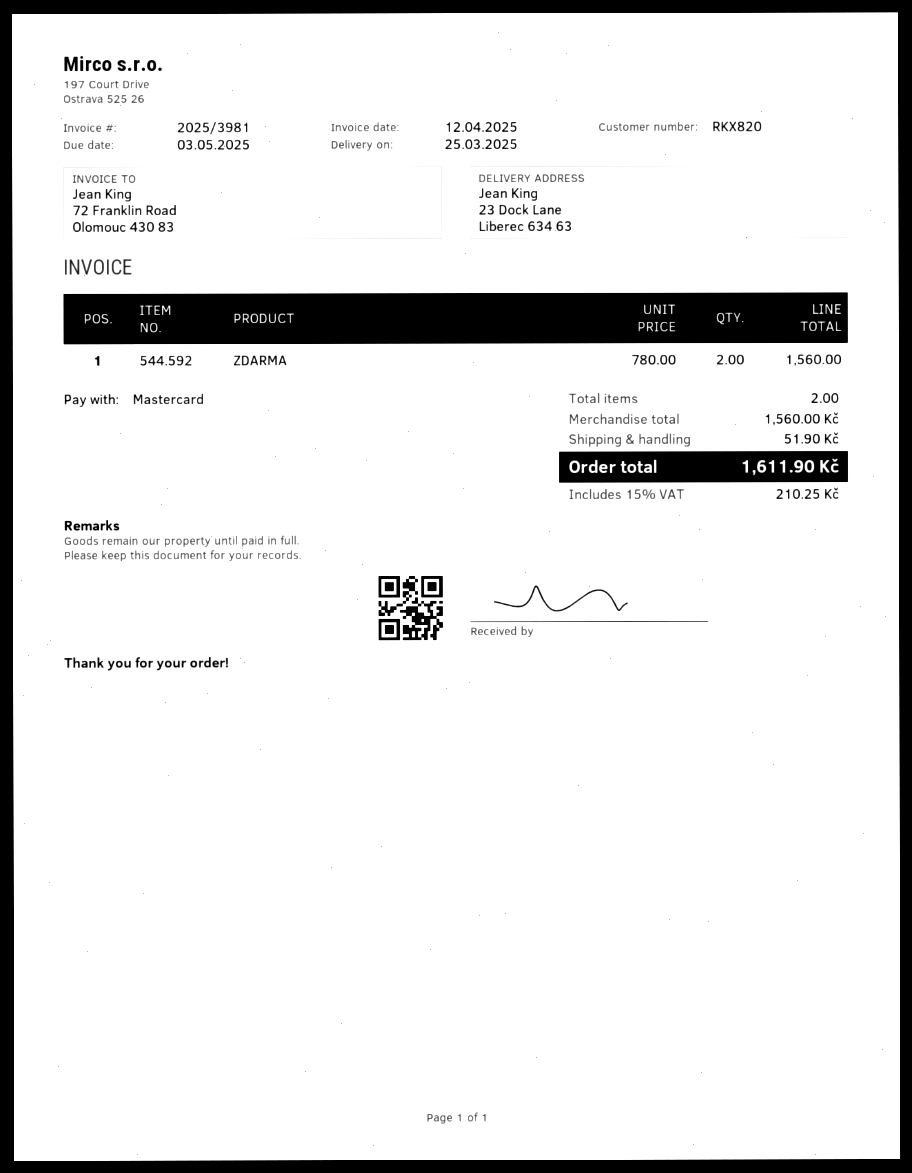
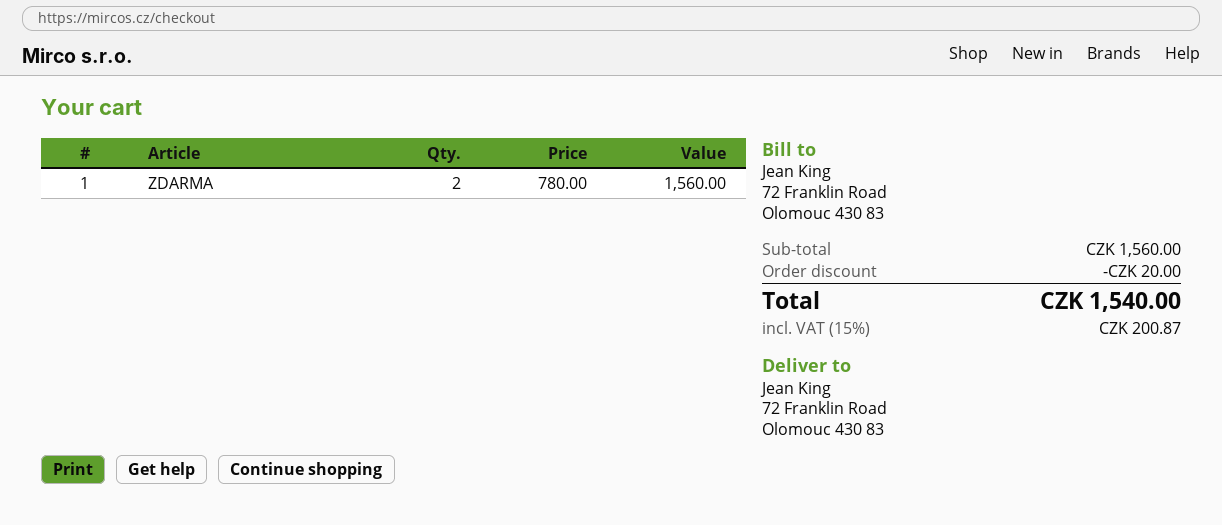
ship to: 23 Dock Lane, Liberec 634 63 -> 72 Franklin Road, Olomouc 430 83
discount: none -> 20.00
shipping: 51.90 -> none
tax: 15% = 210.25 -> 15% = 200.87
total: 1611.90 -> 1540.00

